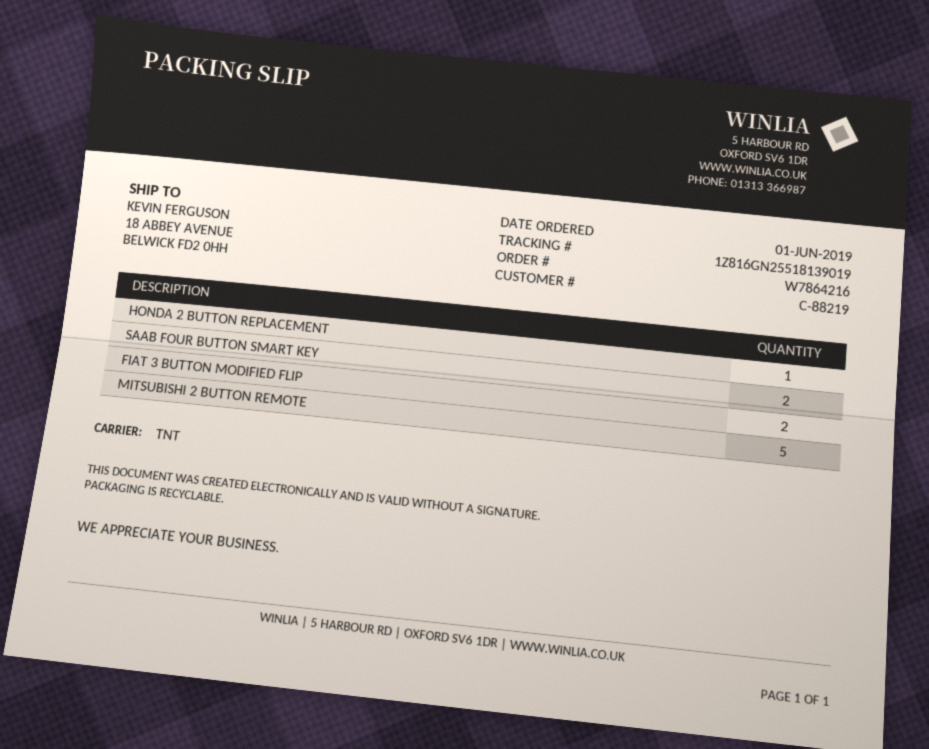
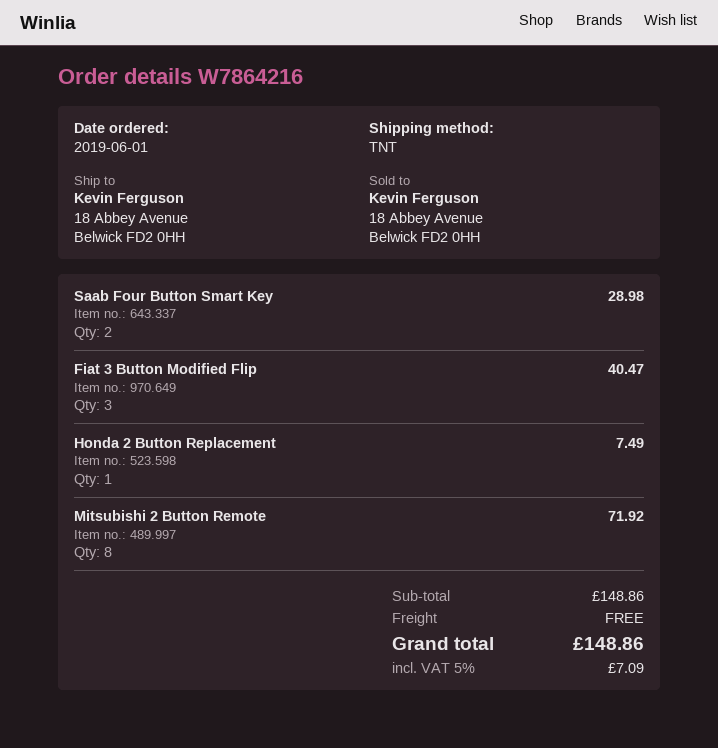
FIAT 3 BUTTON MODIFIED FLIP: 2 -> 3
MITSUBISHI 2 BUTTON REMOTE: 5 -> 8

